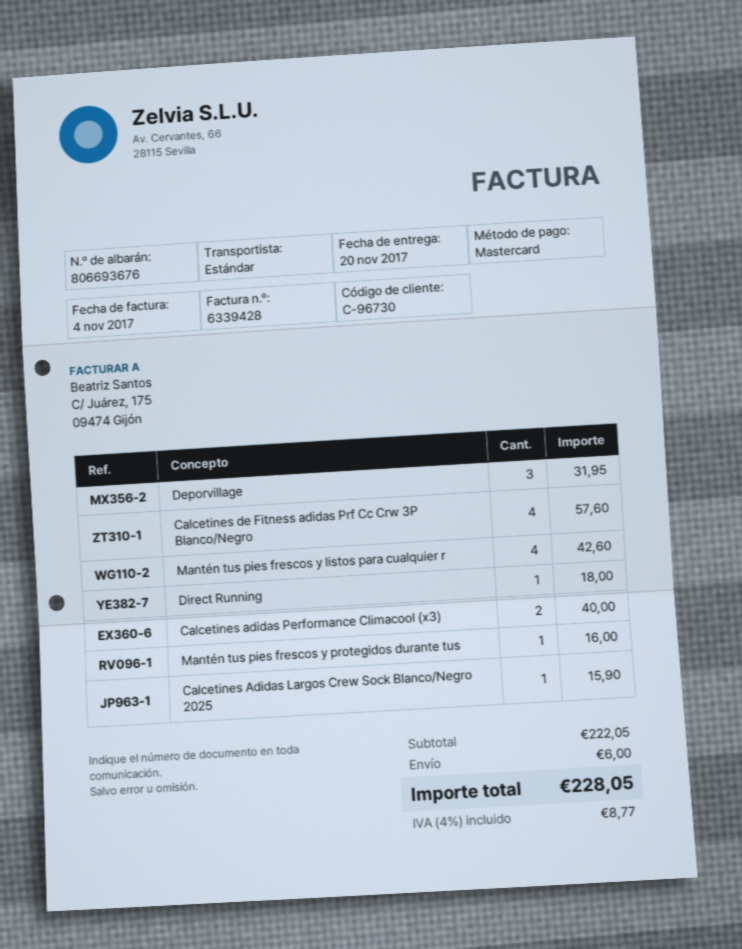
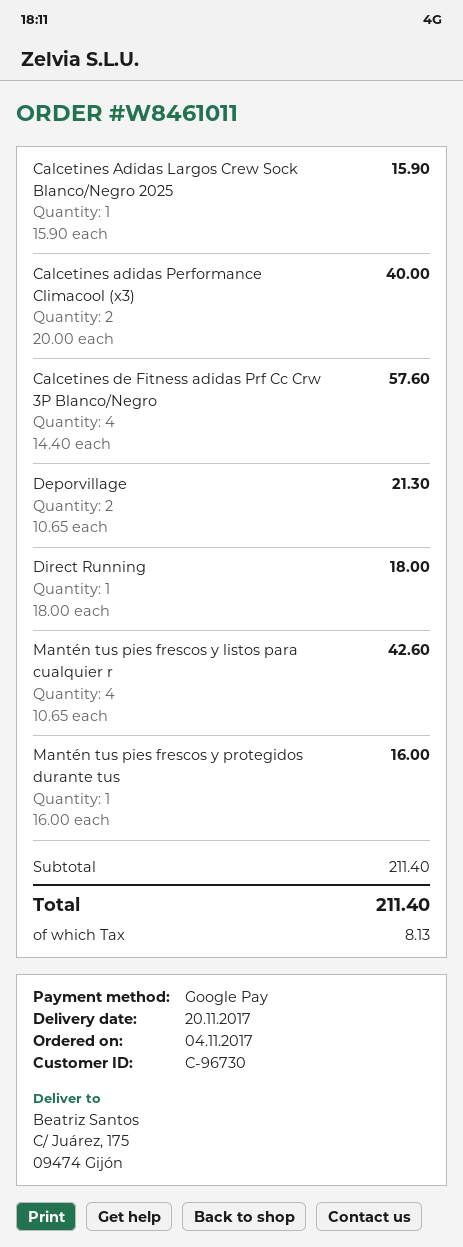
payment method: Mastercard -> Google Pay
Deporvillage: 3 for 31.95 -> 2 for 21.30
subtotal: 222.05 -> 211.40
shipping: 6.00 -> none
tax: 8.77 -> 8.13
total: 228.05 -> 211.40

